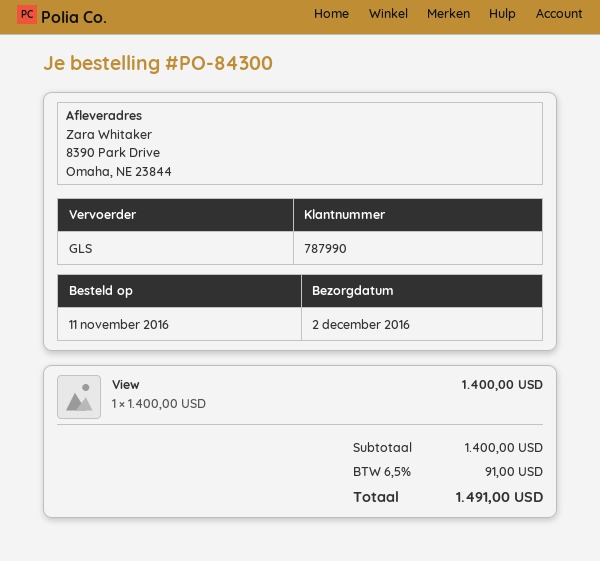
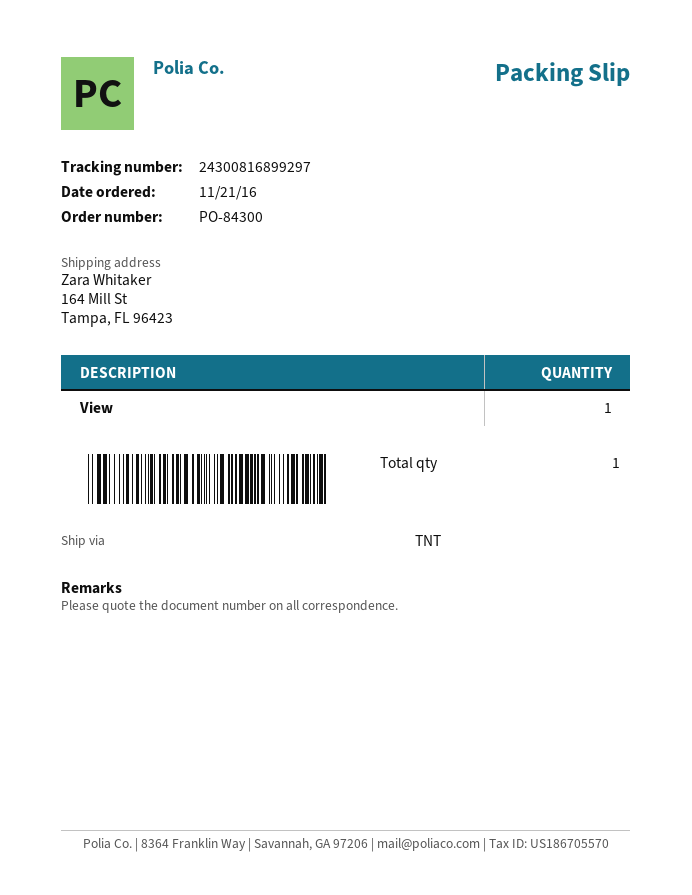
order date: 2016-11-11 -> 2016-11-21
shipping method: GLS -> TNT
ship to: 8390 Park Drive, Omaha, NE 23844 -> 164 Mill St, Tampa, FL 96423

